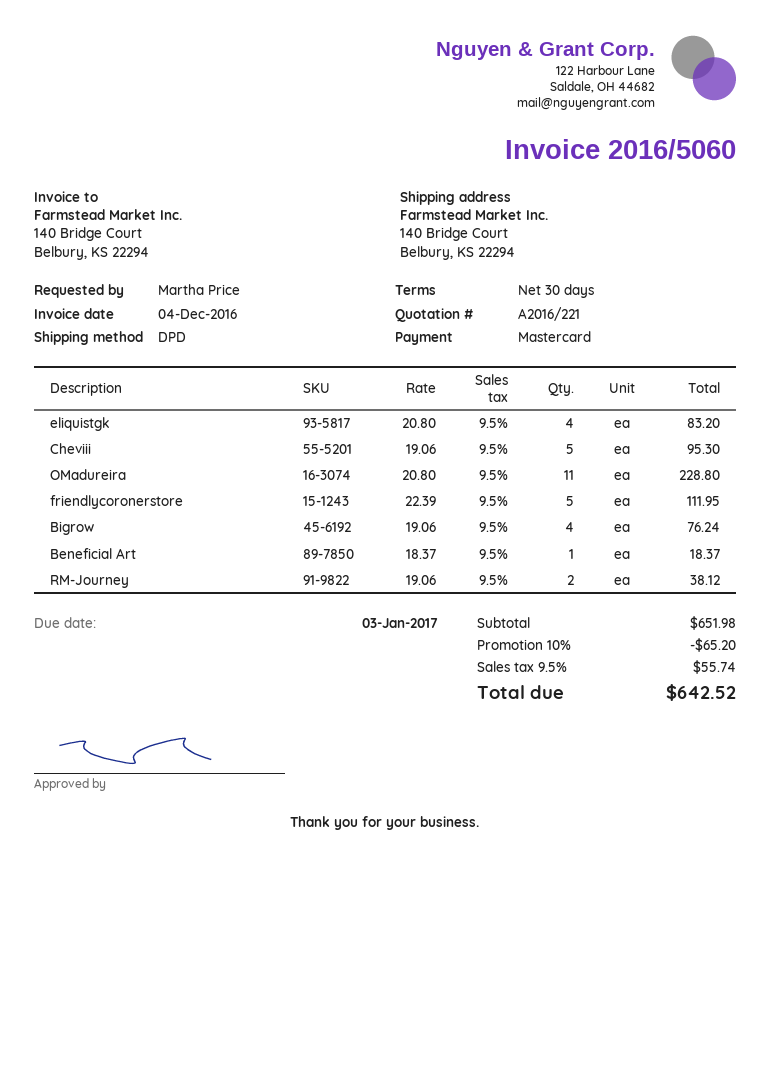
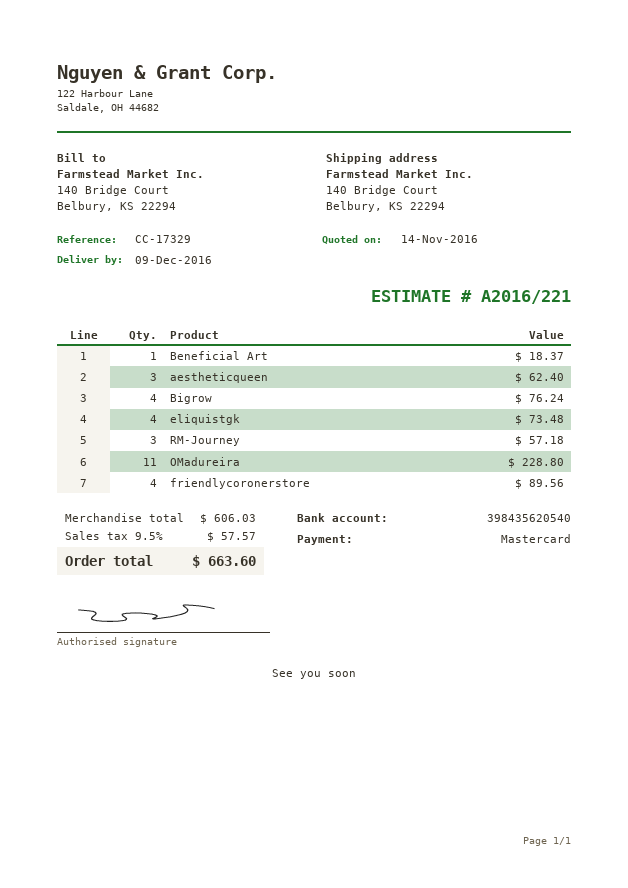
eliquistgk: 4 for 83.20 -> 4 for 73.48
Cheviii: 5 for 95.30 -> none
friendlycoronerstore: 5 for 111.95 -> 4 for 89.56
RM-Journey: 2 for 38.12 -> 3 for 57.18
aestheticqueen: none -> 3 for 62.40
subtotal: 651.98 -> 606.03
discount: 10% = 65.20 -> none
tax: 9.5% = 55.74 -> 9.5% = 57.57
total: 642.52 -> 663.60

